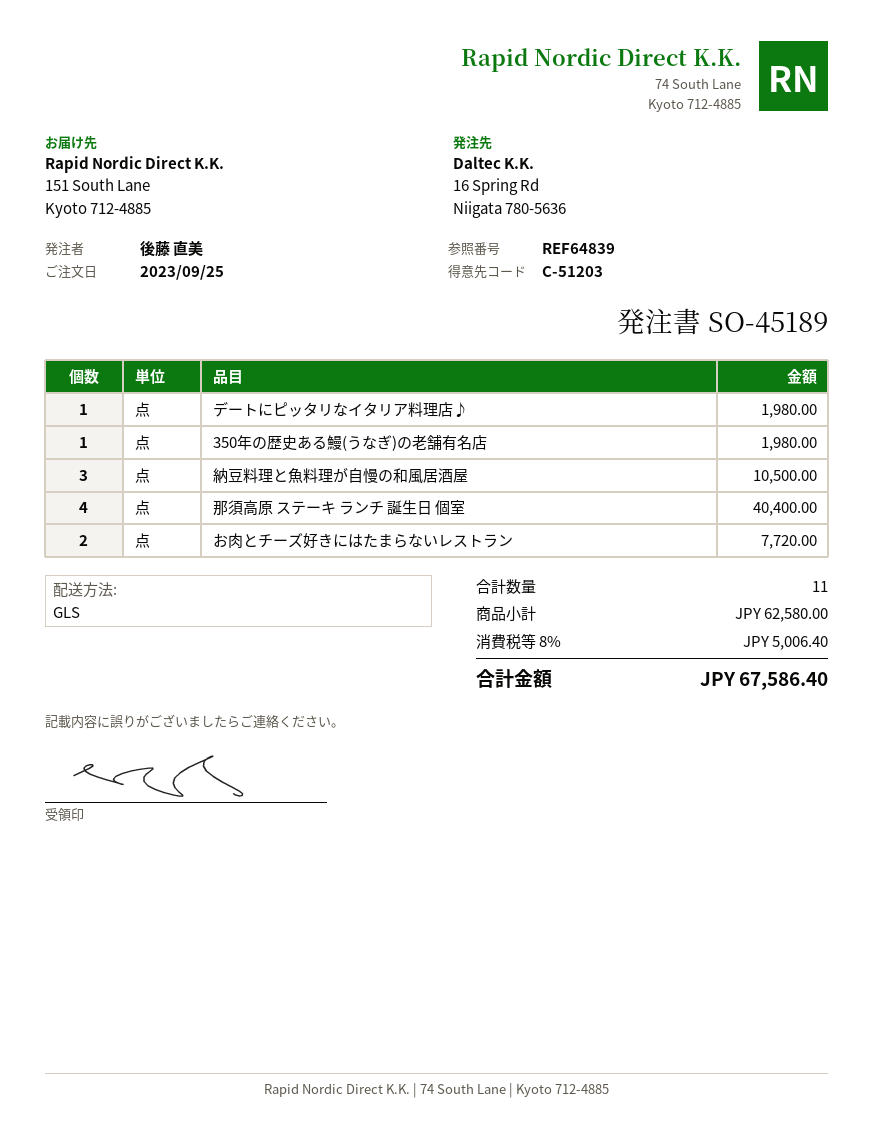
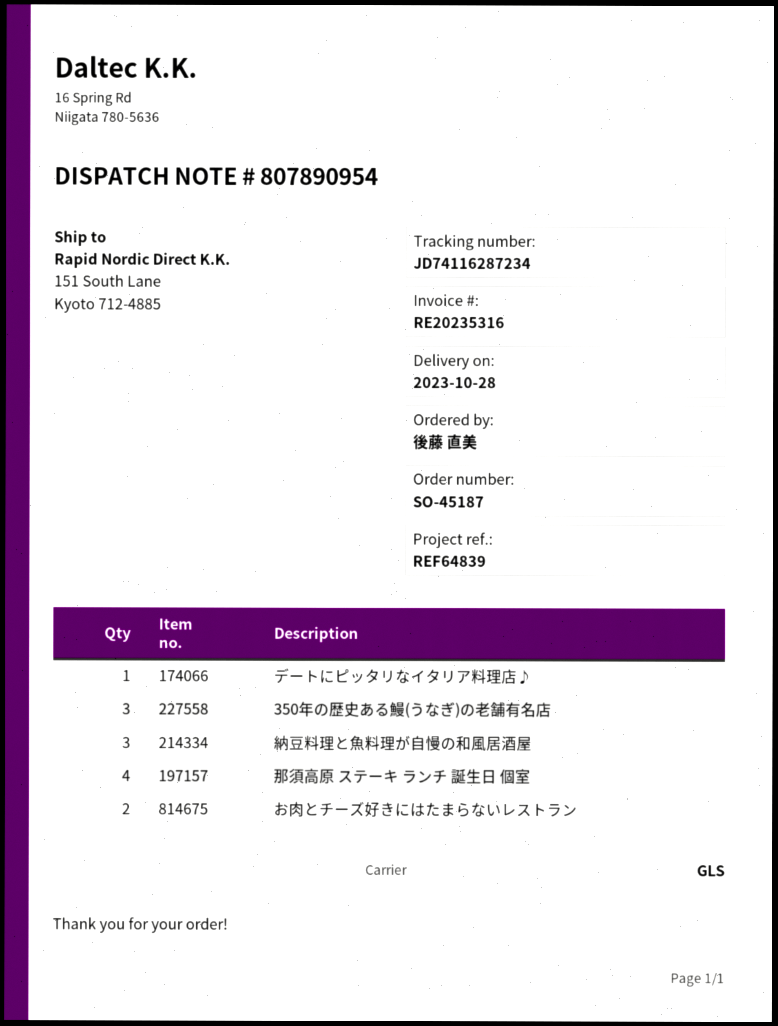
order number: SO-45189 -> SO-45187
350年の歴史ある鰻(うなぎ)の老舗有名店: 1 -> 3

